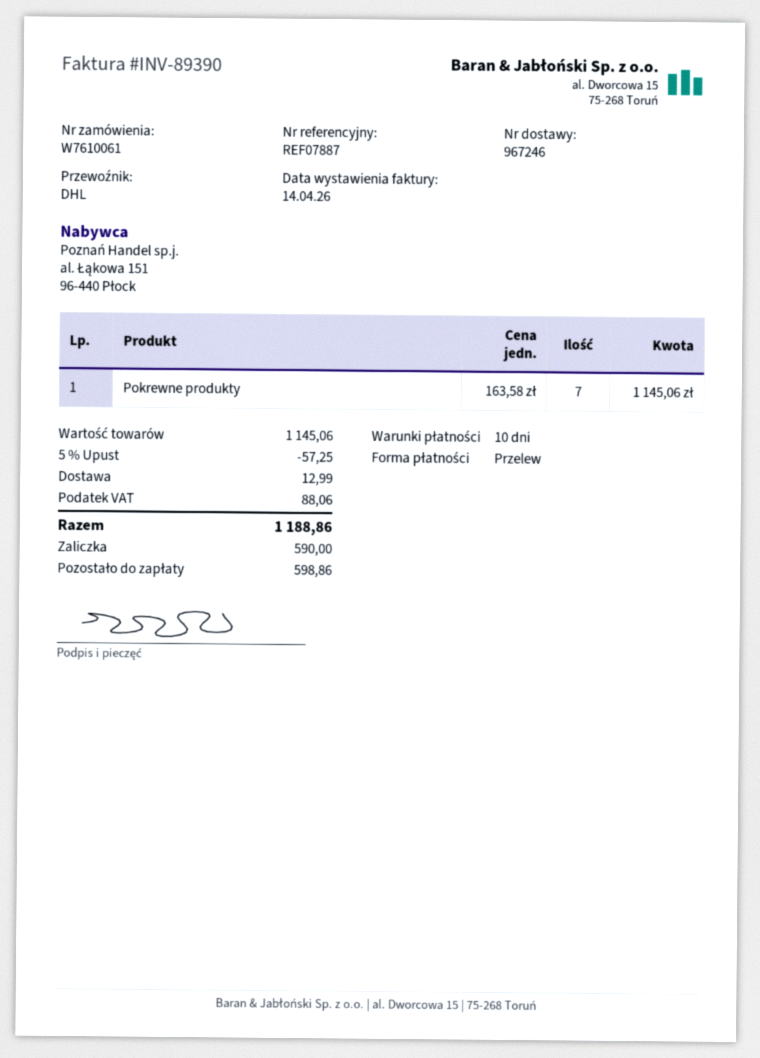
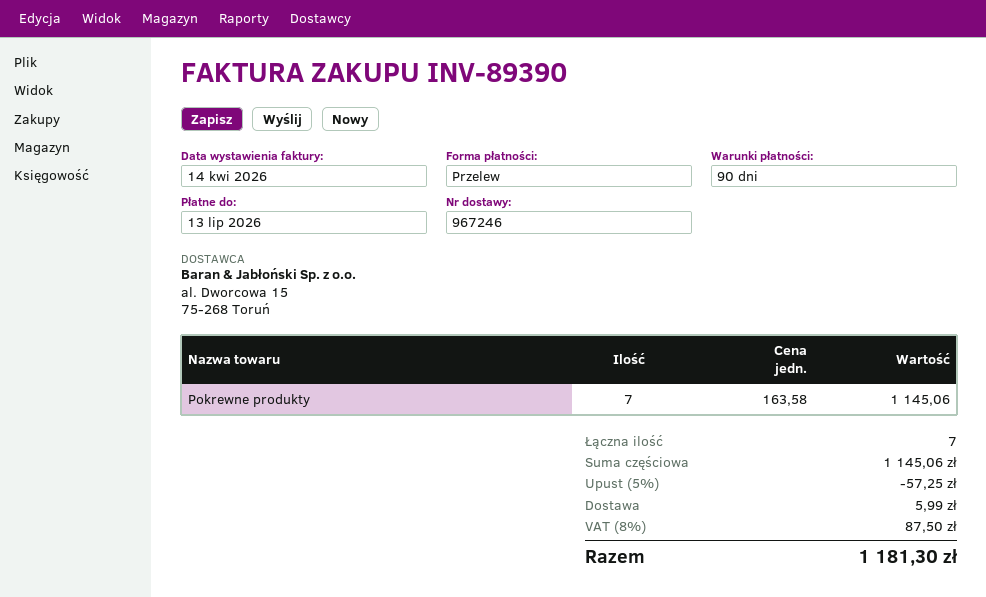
payment terms: 10 days -> 90 days
shipping: 12.99 -> 5.99
tax: 88.06 -> 87.50
total: 1188.86 -> 1181.30

